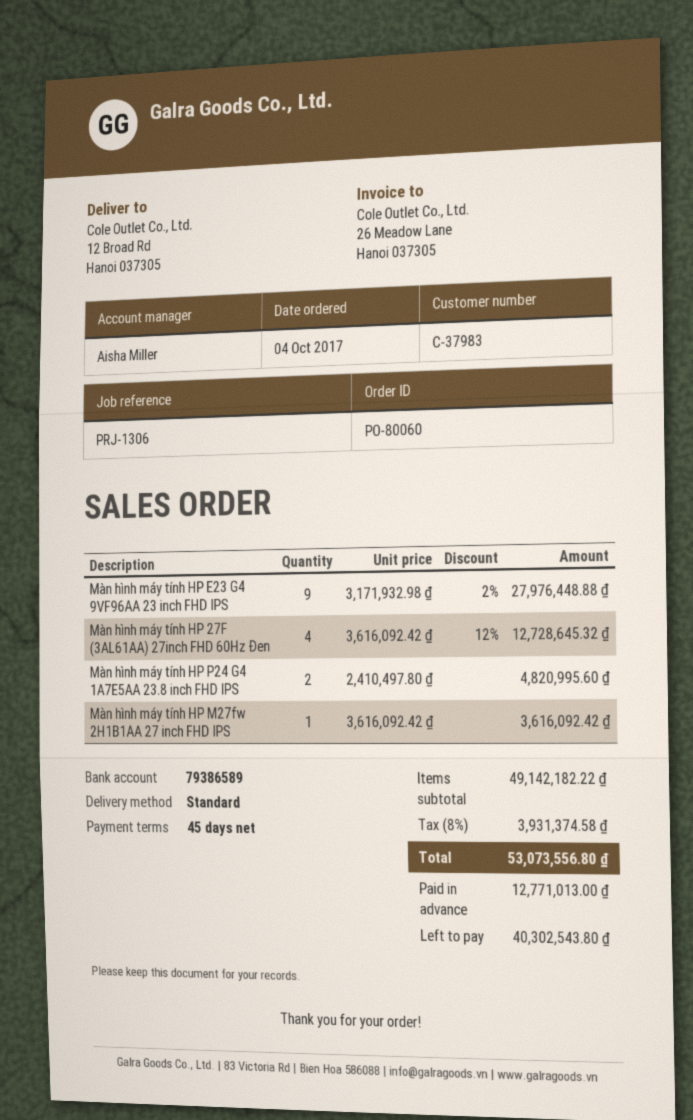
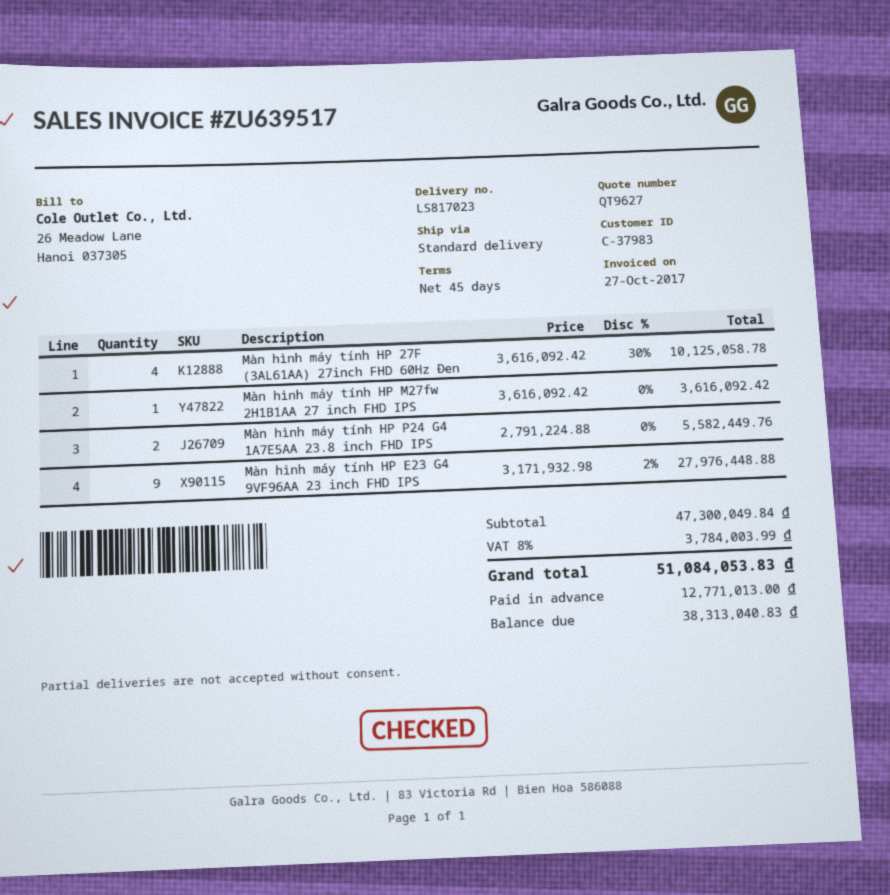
Màn hình máy tính HP 27F (3AL61AA) 27inch FHD 60Hz Đen: 4 x 3616092.42 - 12% = 12728645.32 -> 4 x 3616092.42 - 30% = 10125058.78
Màn hình máy tính HP P24 G4 1A7E5AA 23.8 inch FHD IPS: 2 x 2410497.80 = 4820995.60 -> 2 x 2791224.88 = 5582449.76
subtotal: 49142182.22 -> 47300049.84
tax: 8% = 3931374.58 -> 8% = 3784003.99
total: 53073556.80 -> 51084053.83
balance: 40302543.80 -> 38313040.83

